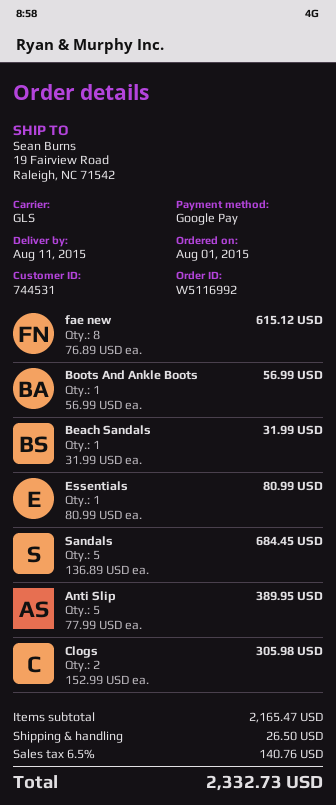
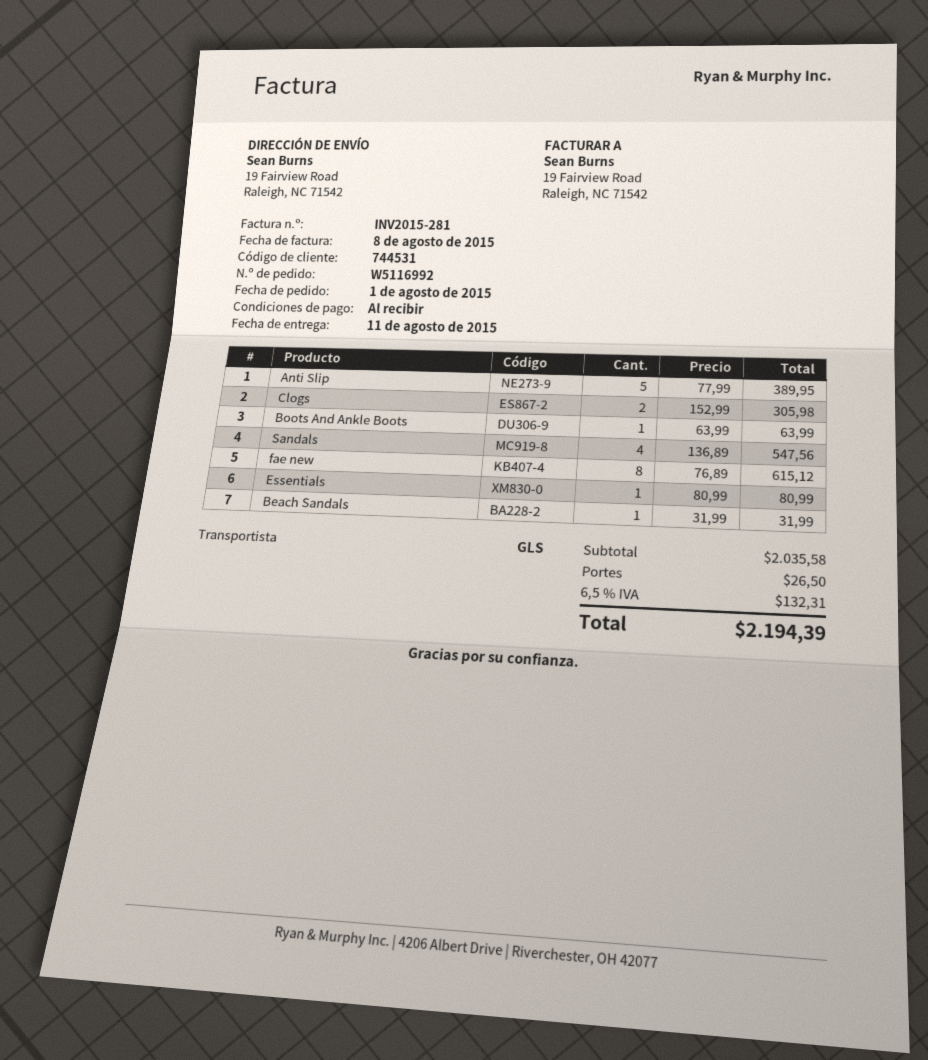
Boots And Ankle Boots: 1 x 56.99 = 56.99 -> 1 x 63.99 = 63.99
Sandals: 5 x 136.89 = 684.45 -> 4 x 136.89 = 547.56
subtotal: 2165.47 -> 2035.58
tax: 6.5% = 140.76 -> 6.5% = 132.31
total: 2332.73 -> 2194.39

